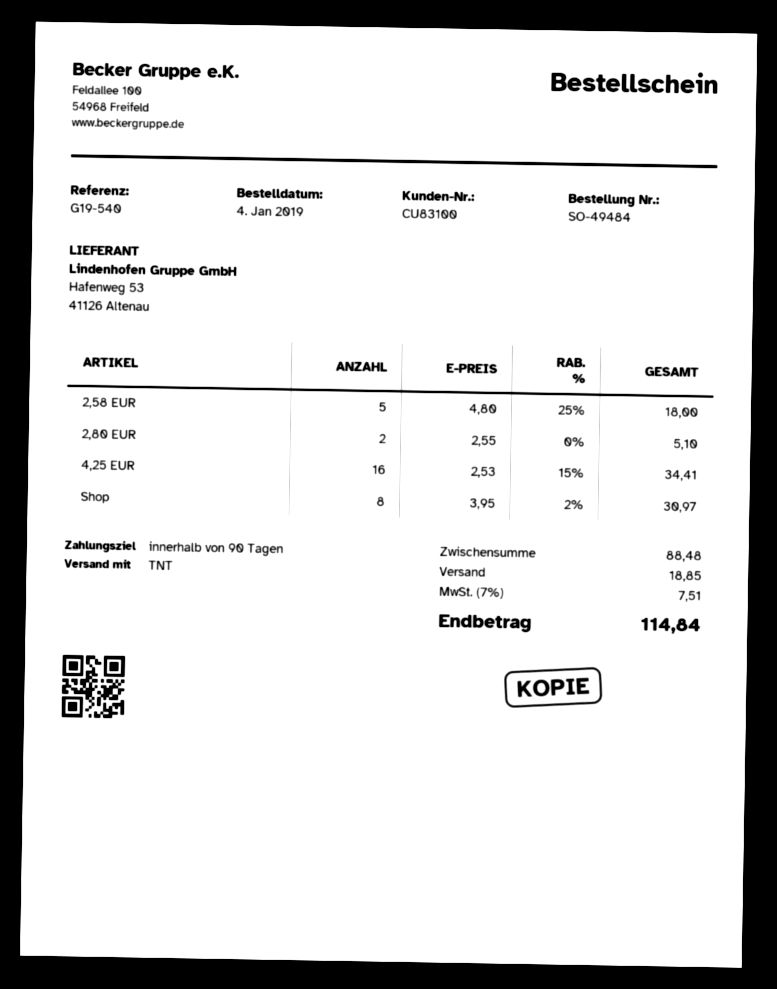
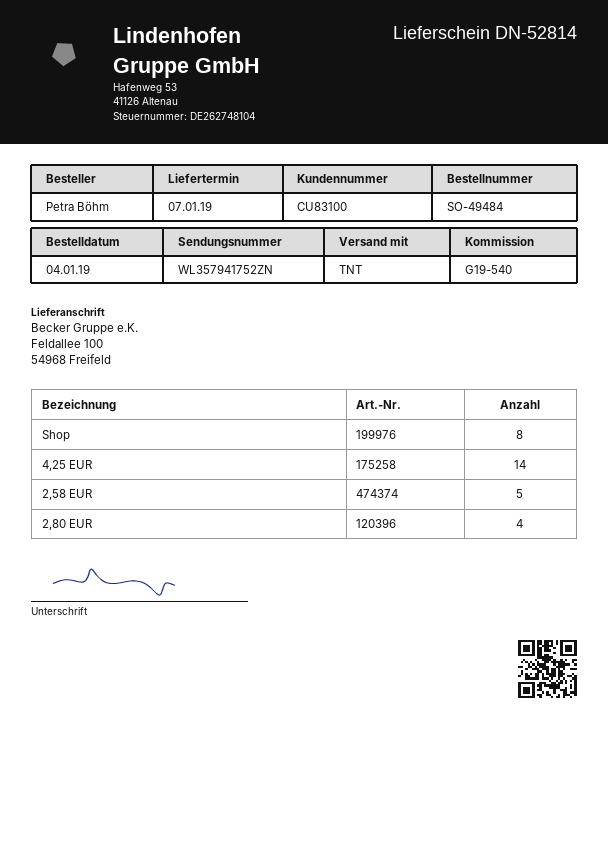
2,80 EUR: 2 -> 4
4,25 EUR: 16 -> 14

